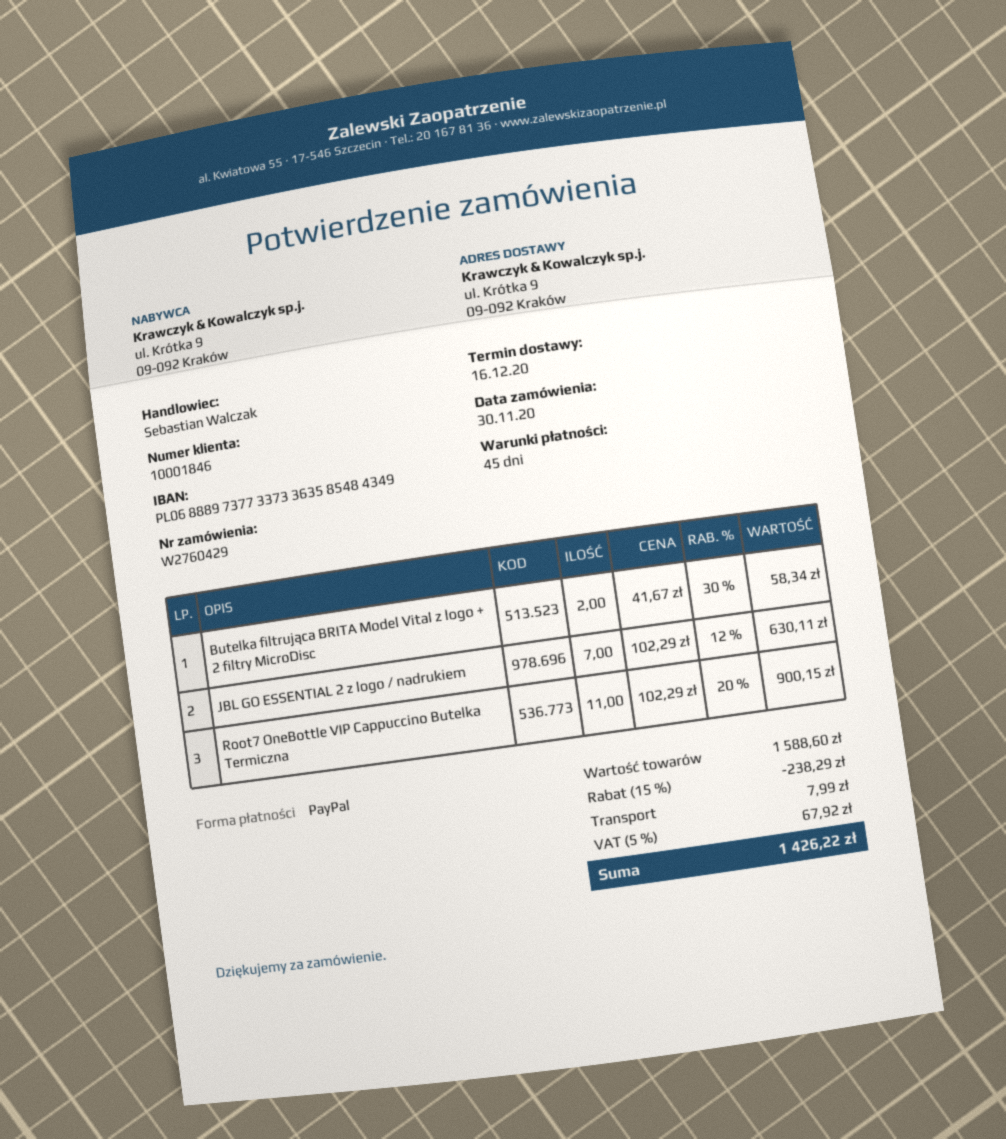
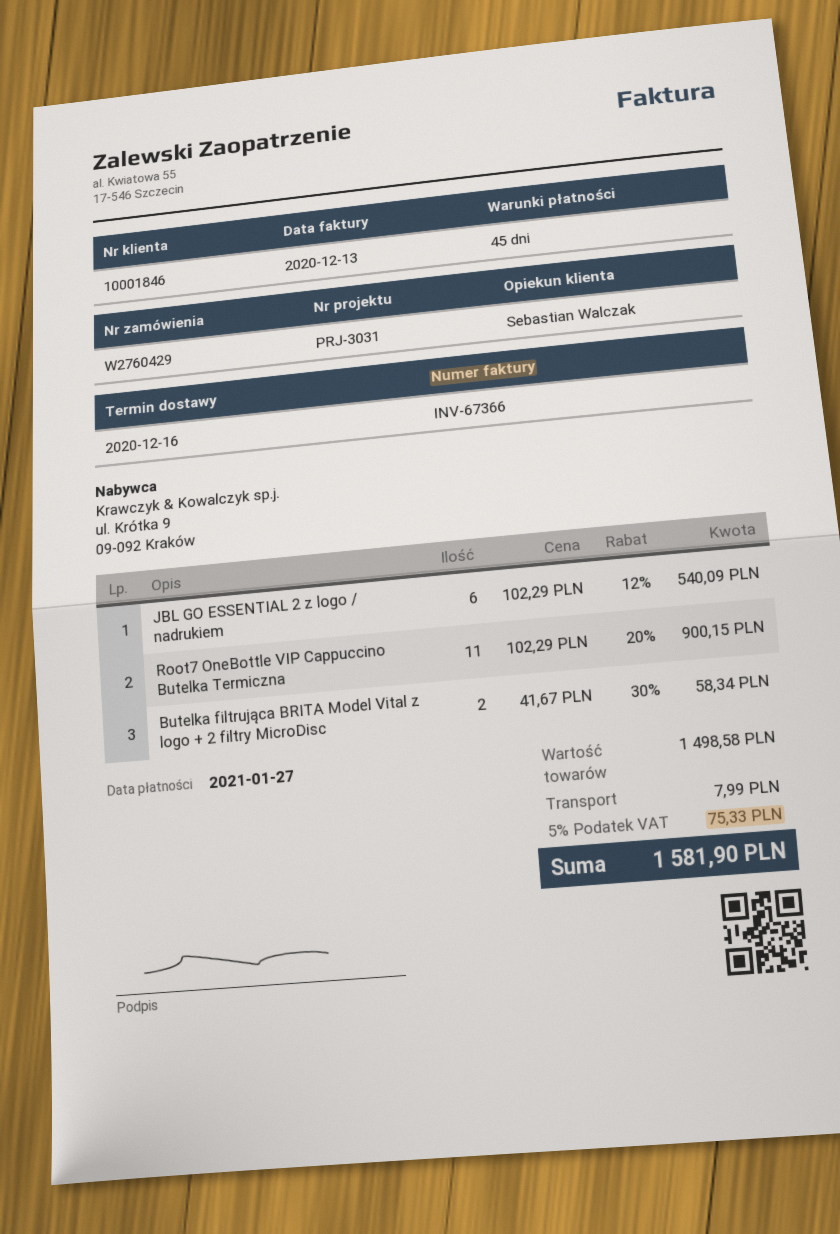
JBL GO ESSENTIAL 2 z logo / nadrukiem: 7 x 102.29 - 12% = 630.11 -> 6 x 102.29 - 12% = 540.09
subtotal: 1588.60 -> 1498.58
discount: 15% = 238.29 -> none
tax: 5% = 67.92 -> 5% = 75.33
total: 1426.22 -> 1581.90

